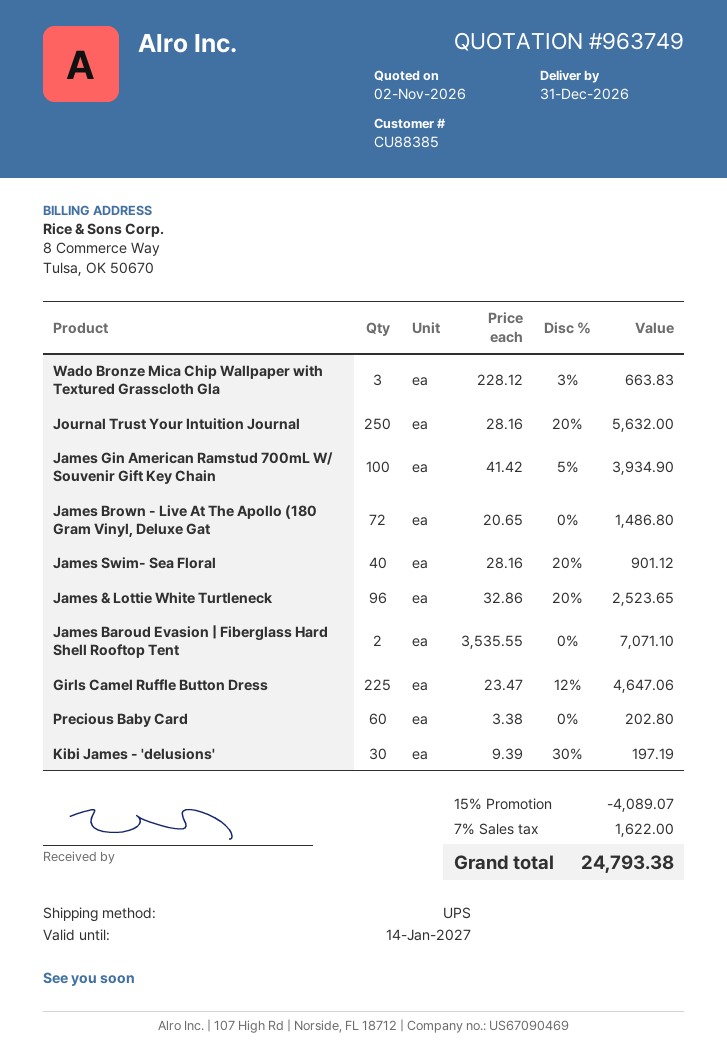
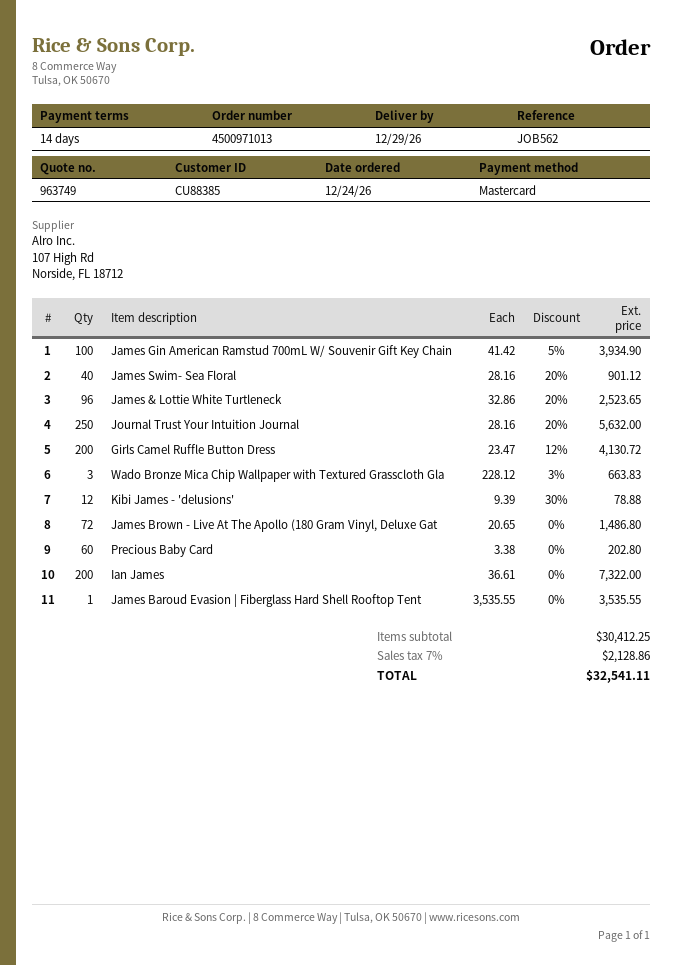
delivery date: 2026-12-31 -> 2026-12-29
James Baroud Evasion | Fiberglass Hard Shell Rooftop Tent: 2 x 3535.55 = 7071.10 -> 1 x 3535.55 = 3535.55
Girls Camel Ruffle Button Dress: 225 x 23.47 - 12% = 4647.06 -> 200 x 23.47 - 12% = 4130.72
Kibi James - 'delusions': 30 x 9.39 - 30% = 197.19 -> 12 x 9.39 - 30% = 78.88
Ian James: none -> 200 x 36.61 = 7322.00
discount: 15% = 4089.07 -> none
tax: 7% = 1622.00 -> 7% = 2128.86
total: 24793.38 -> 32541.11

